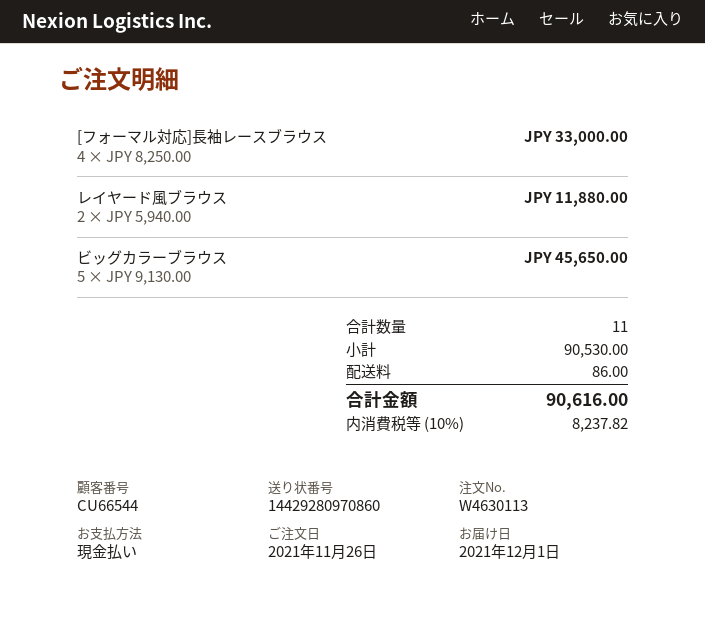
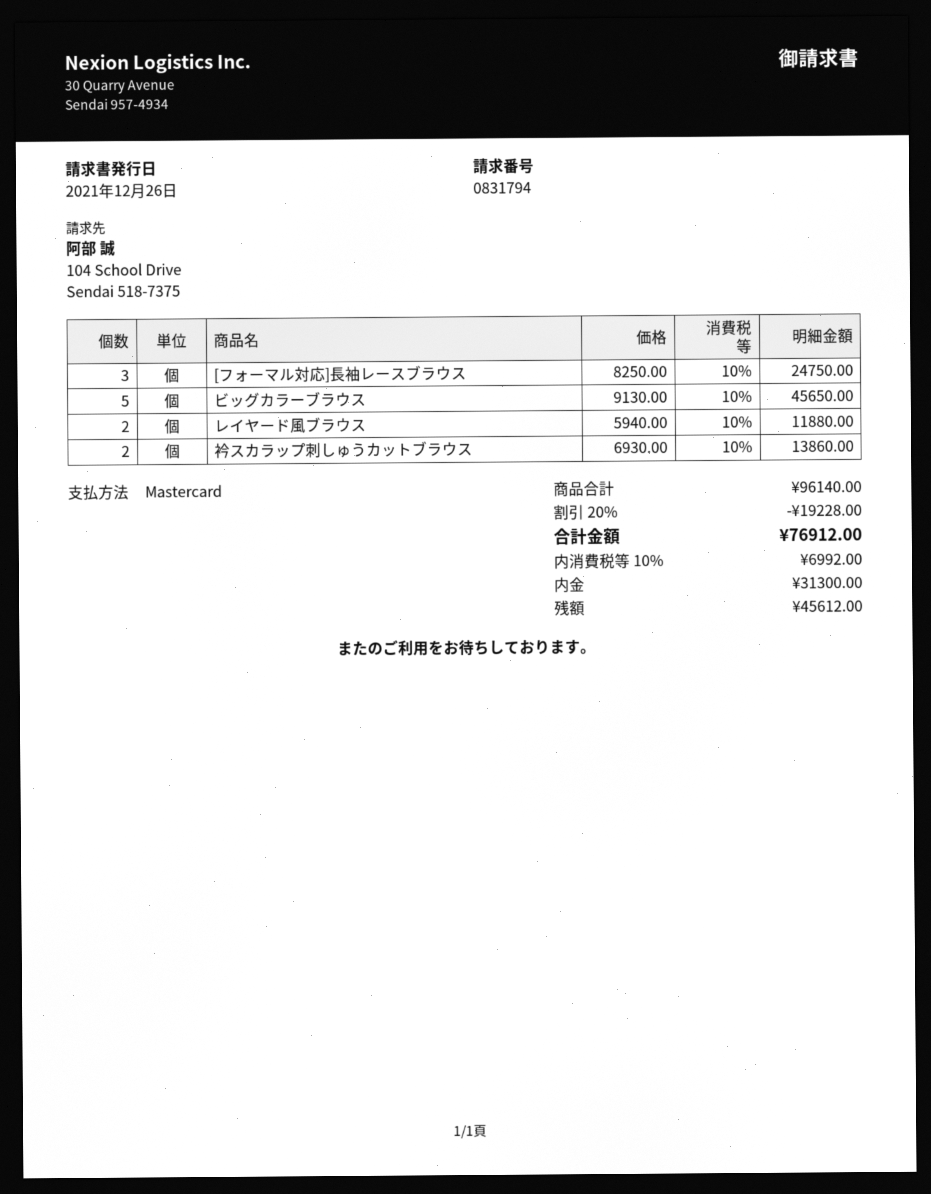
payment method: cash -> Mastercard
[フォーマル対応]長袖レースブラウス: 4 x 8250.00 = 33000.00 -> 3 x 8250.00 = 24750.00
衿スカラップ刺しゅうカットブラウス: none -> 2 x 6930.00 = 13860.00
subtotal: 90530.00 -> 96140.00
discount: none -> 20% = 19228.00
shipping: 86.00 -> none
tax: 10% = 8237.82 -> 10% = 6992.00
total: 90616.00 -> 76912.00

